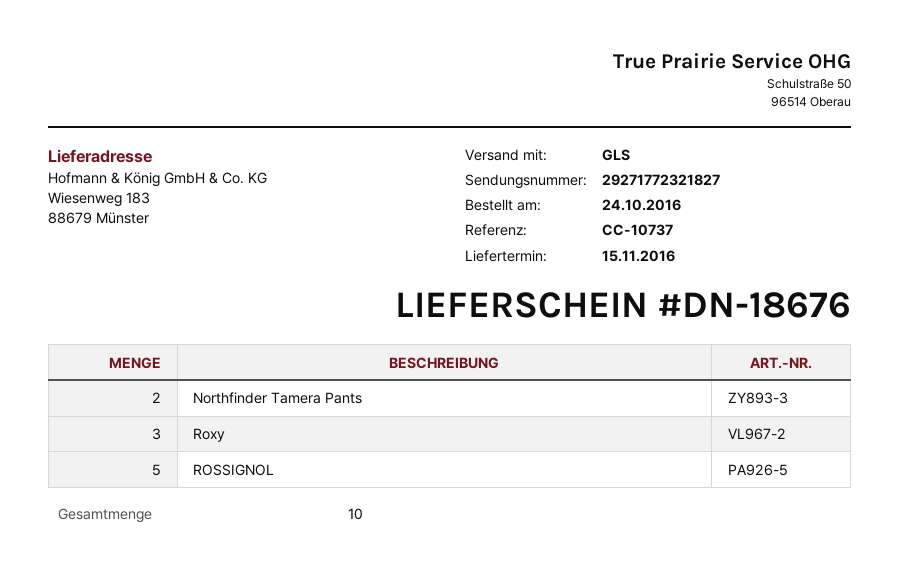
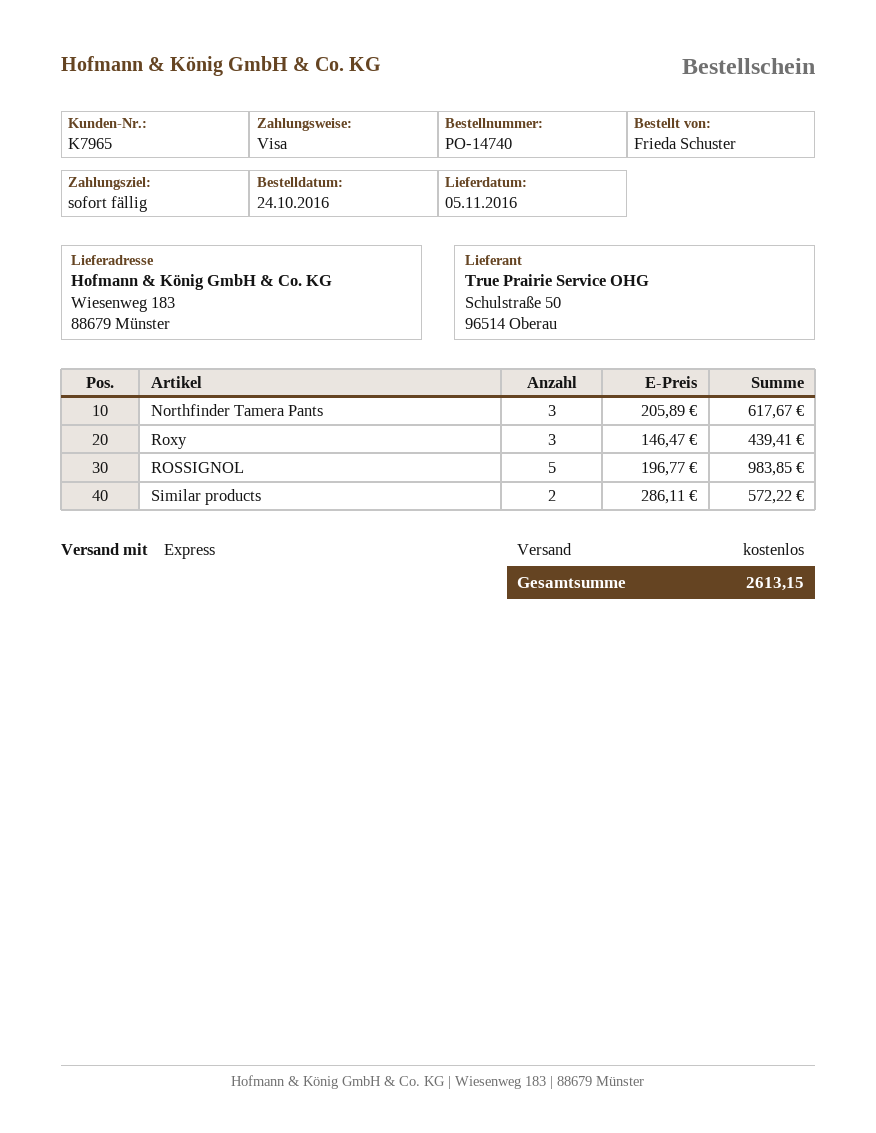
delivery date: 2016-11-15 -> 2016-11-05
shipping method: GLS -> express
Northfinder Tamera Pants: 2 -> 3
Similar products: none -> 2

